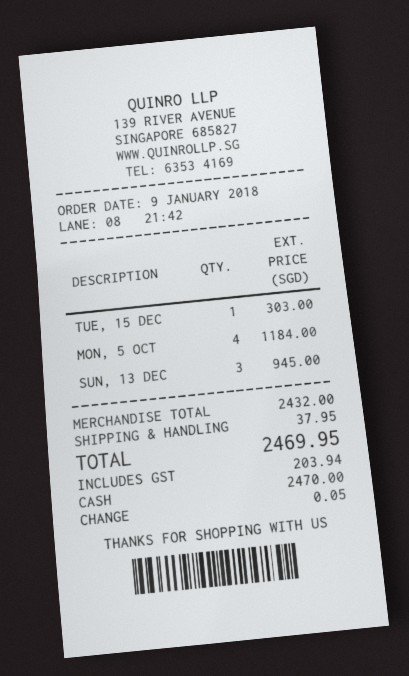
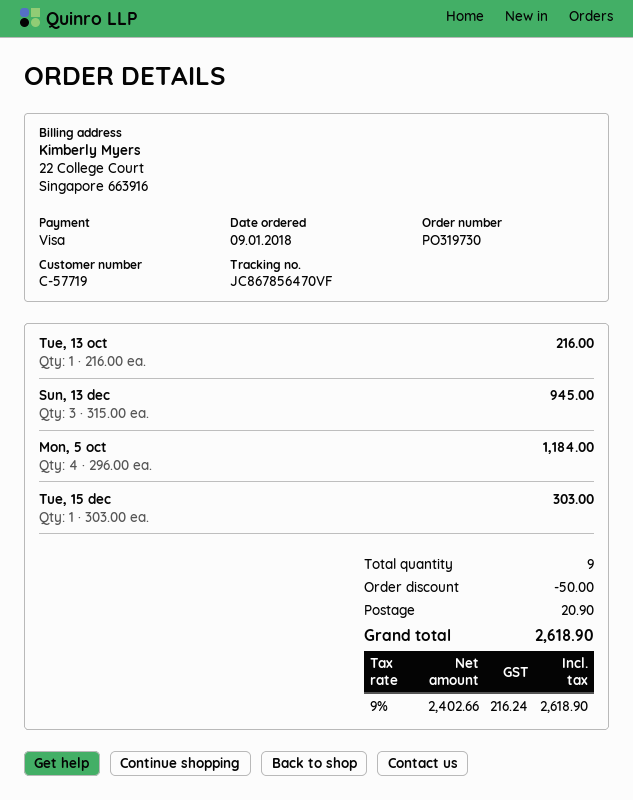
payment method: cash -> Visa
Tue, 13 oct: none -> 1 for 216.00
discount: none -> 50.00
shipping: 37.95 -> 20.90
tax: 203.94 -> 216.24
total: 2469.95 -> 2618.90

